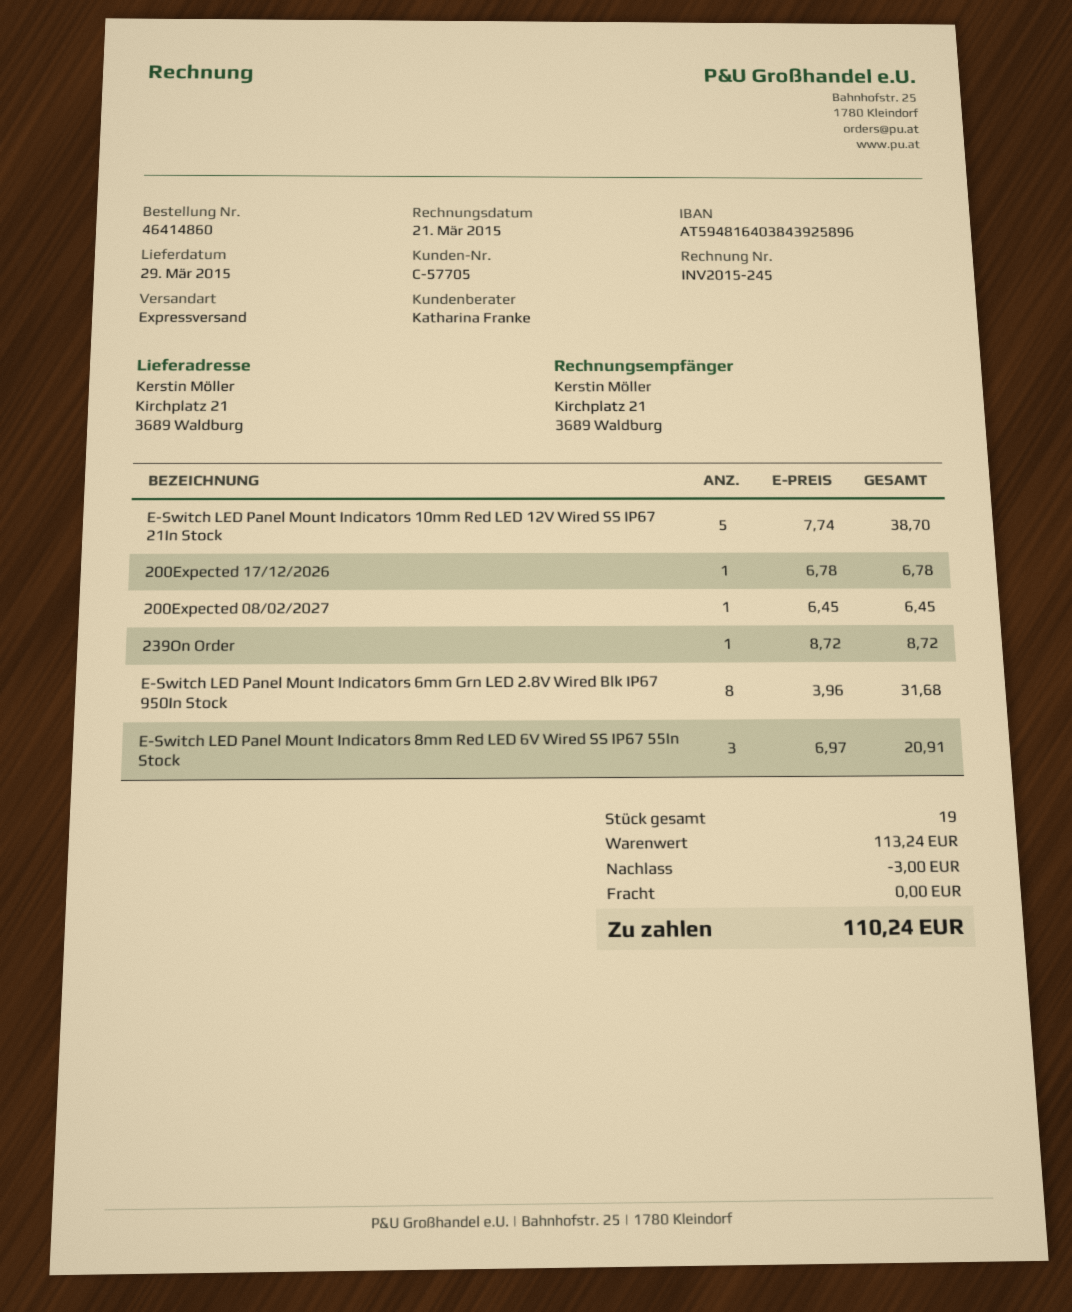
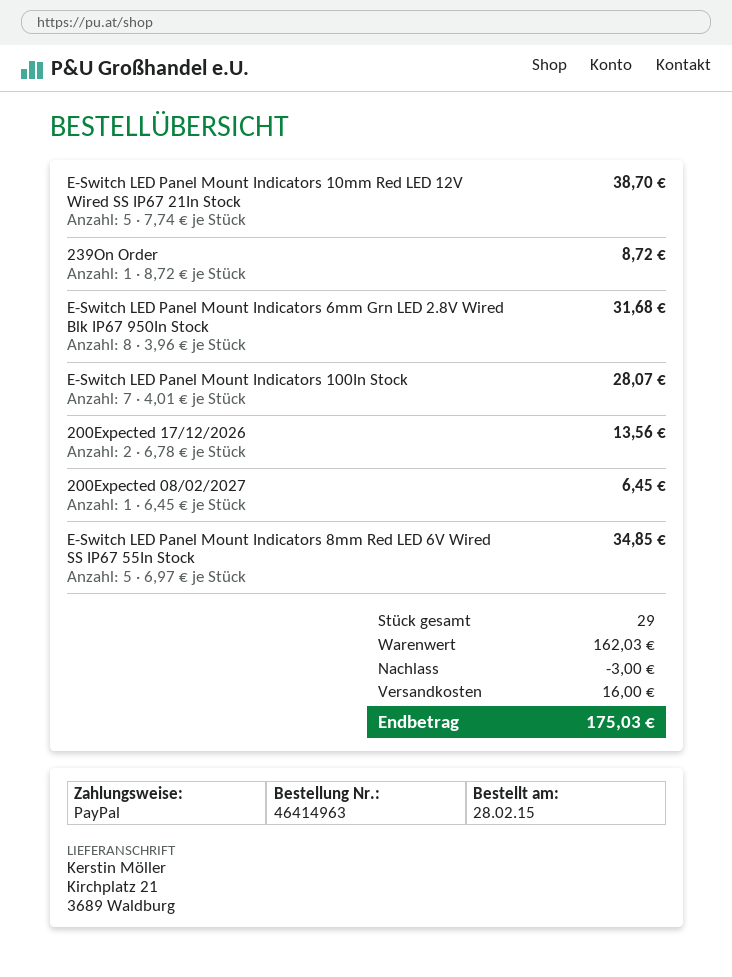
order number: 46414860 -> 46414963
200Expected 17/12/2026: 1 x 6.78 = 6.78 -> 2 x 6.78 = 13.56
E-Switch LED Panel Mount Indicators 8mm Red LED 6V Wired SS IP67 55In Stock: 3 x 6.97 = 20.91 -> 5 x 6.97 = 34.85
E-Switch LED Panel Mount Indicators 100In Stock: none -> 7 x 4.01 = 28.07
total quantity: 19 -> 29
subtotal: 113.24 -> 162.03
shipping: 0.00 -> 16.00
total: 110.24 -> 175.03

